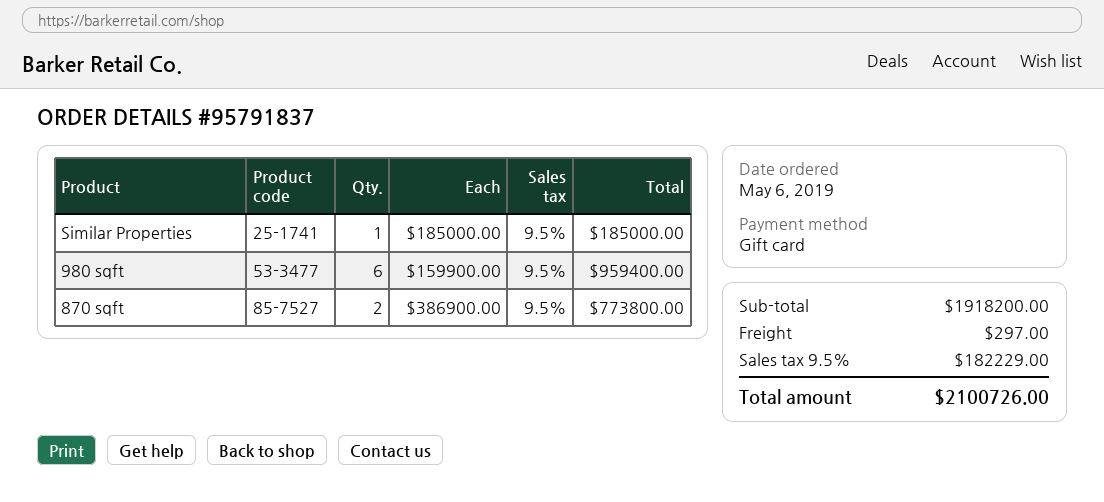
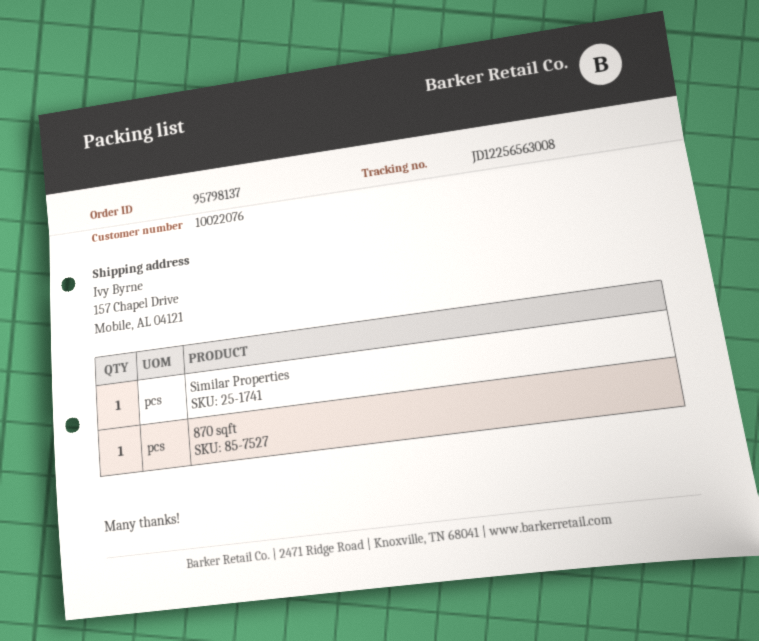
order number: 95791837 -> 95798137
980 sqft: 6 -> none
870 sqft: 2 -> 1

